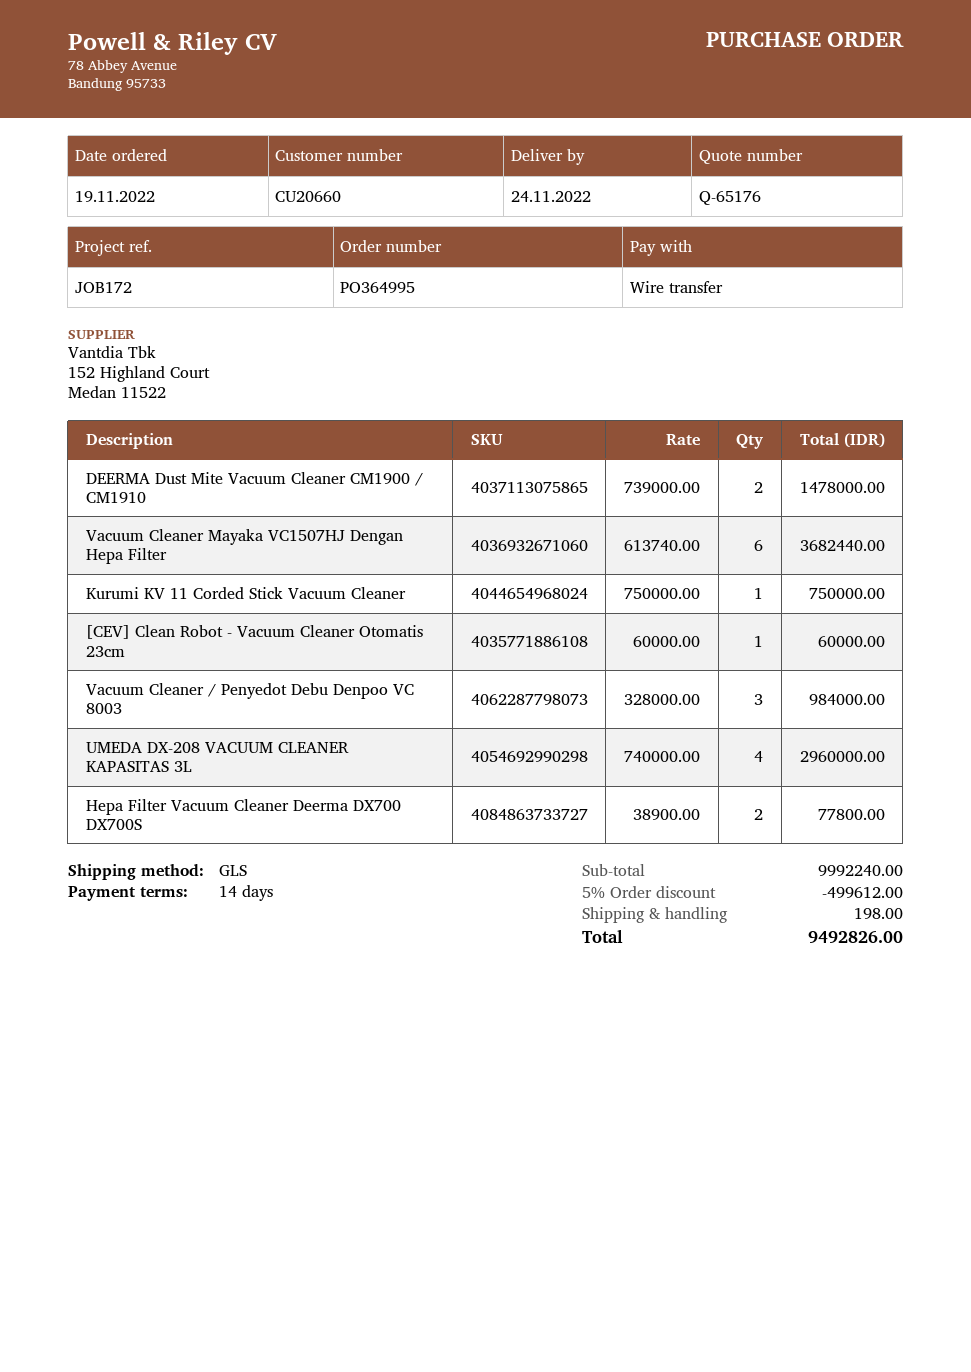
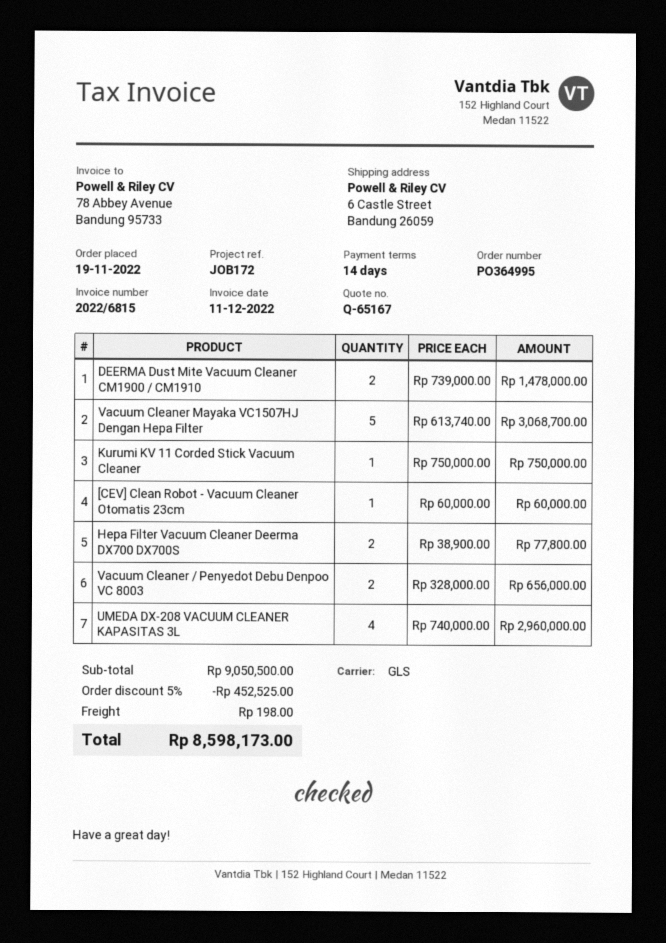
quote number: Q-65176 -> Q-65167
Vacuum Cleaner Mayaka VC1507HJ Dengan Hepa Filter: 6 x 613740.00 = 3682440.00 -> 5 x 613740.00 = 3068700.00
Vacuum Cleaner / Penyedot Debu Denpoo VC 8003: 3 x 328000.00 = 984000.00 -> 2 x 328000.00 = 656000.00
subtotal: 9992240.00 -> 9050500.00
discount: 5% = 499612.00 -> 5% = 452525.00
total: 9492826.00 -> 8598173.00

